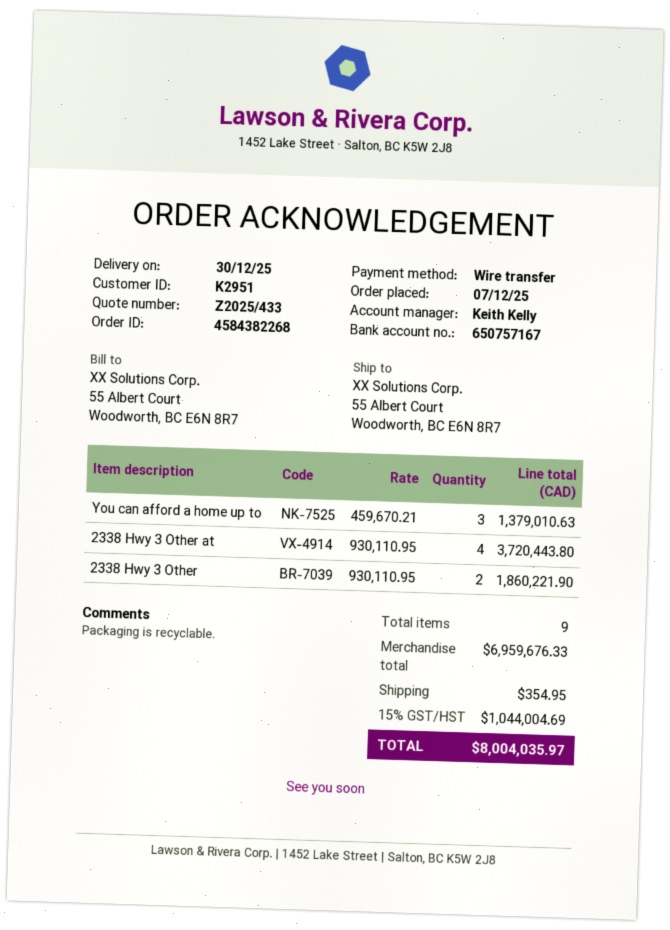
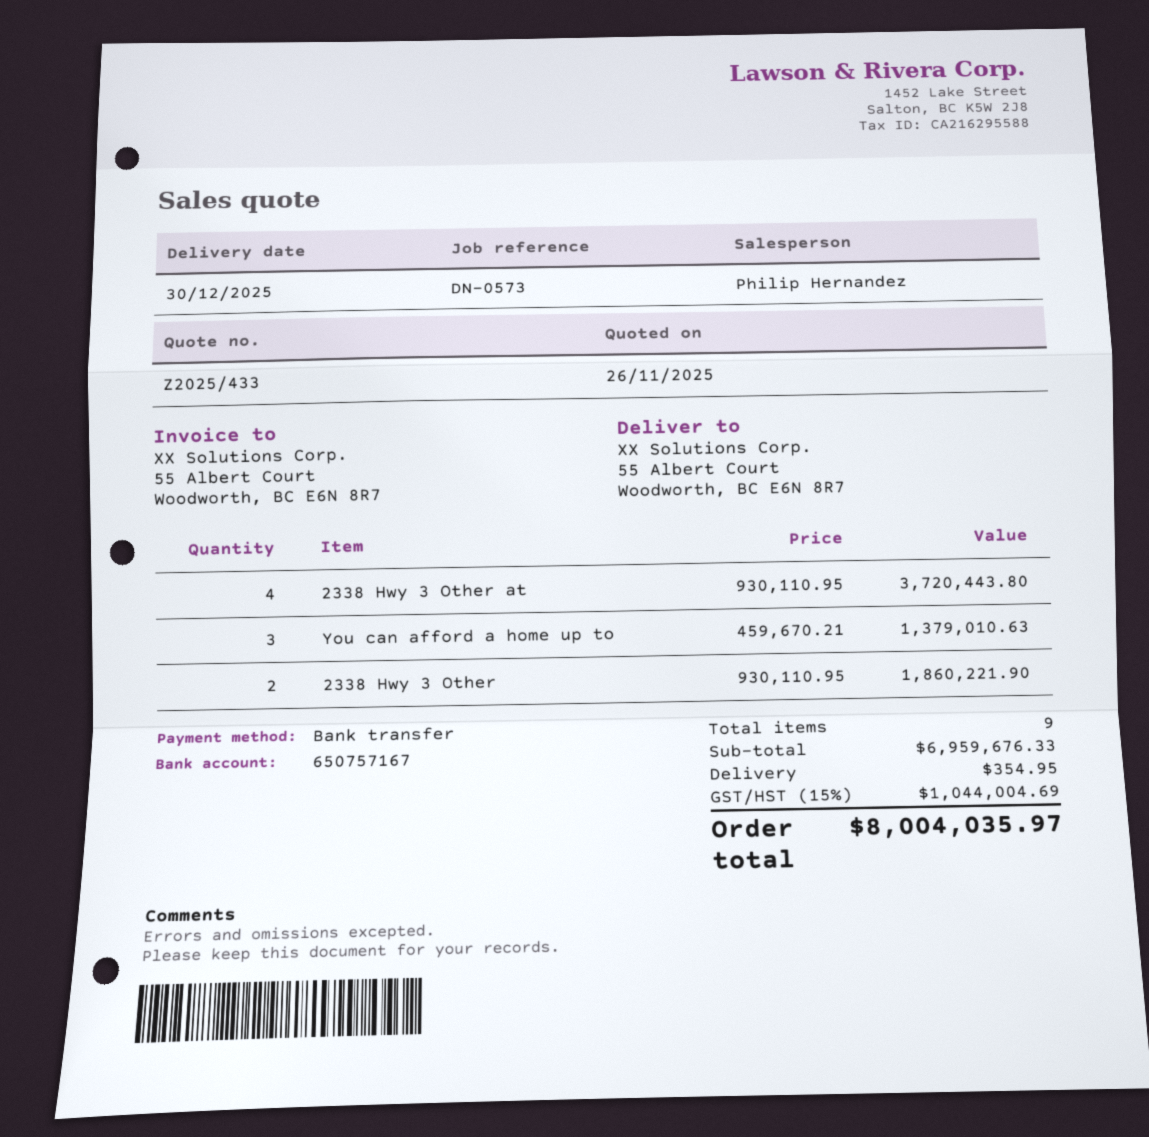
sales rep: Keith Kelly -> Philip Hernandez

